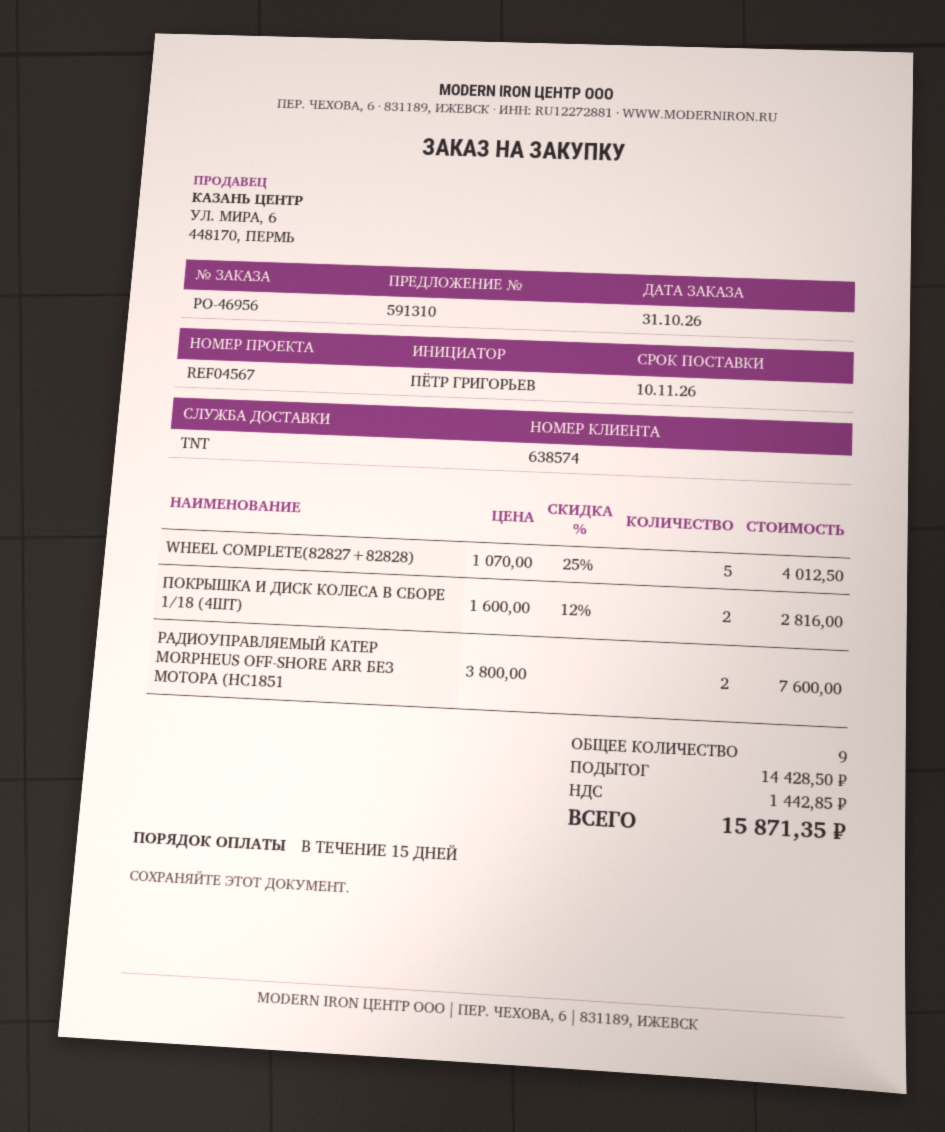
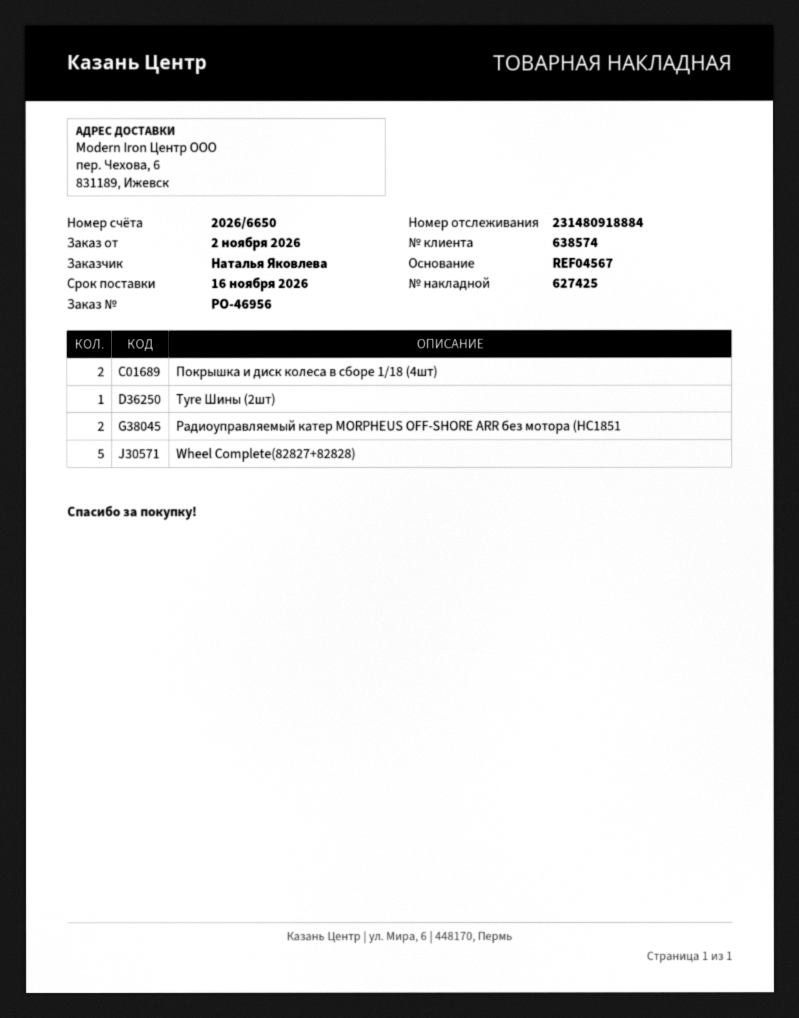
order date: 2026-10-31 -> 2026-11-02
delivery date: 2026-11-10 -> 2026-11-16
ordered by: ПЁТР ГРИГОРЬЕВ -> Наталья Яковлева
Tyre Шины (2шт): none -> 1

